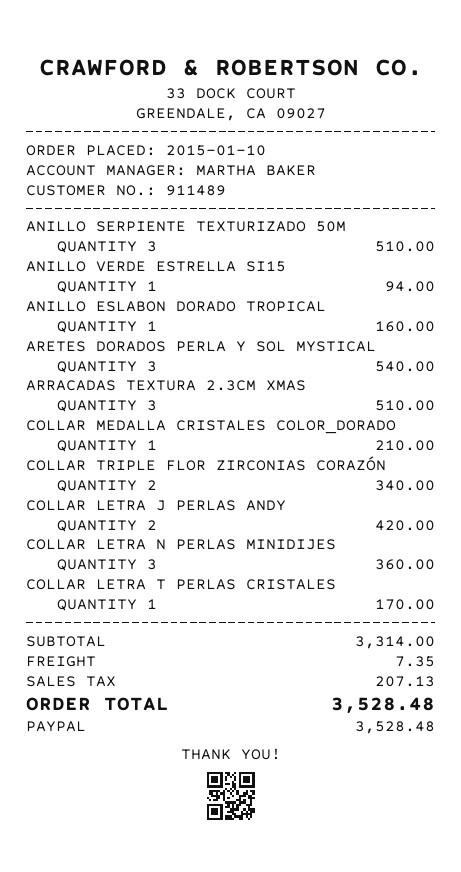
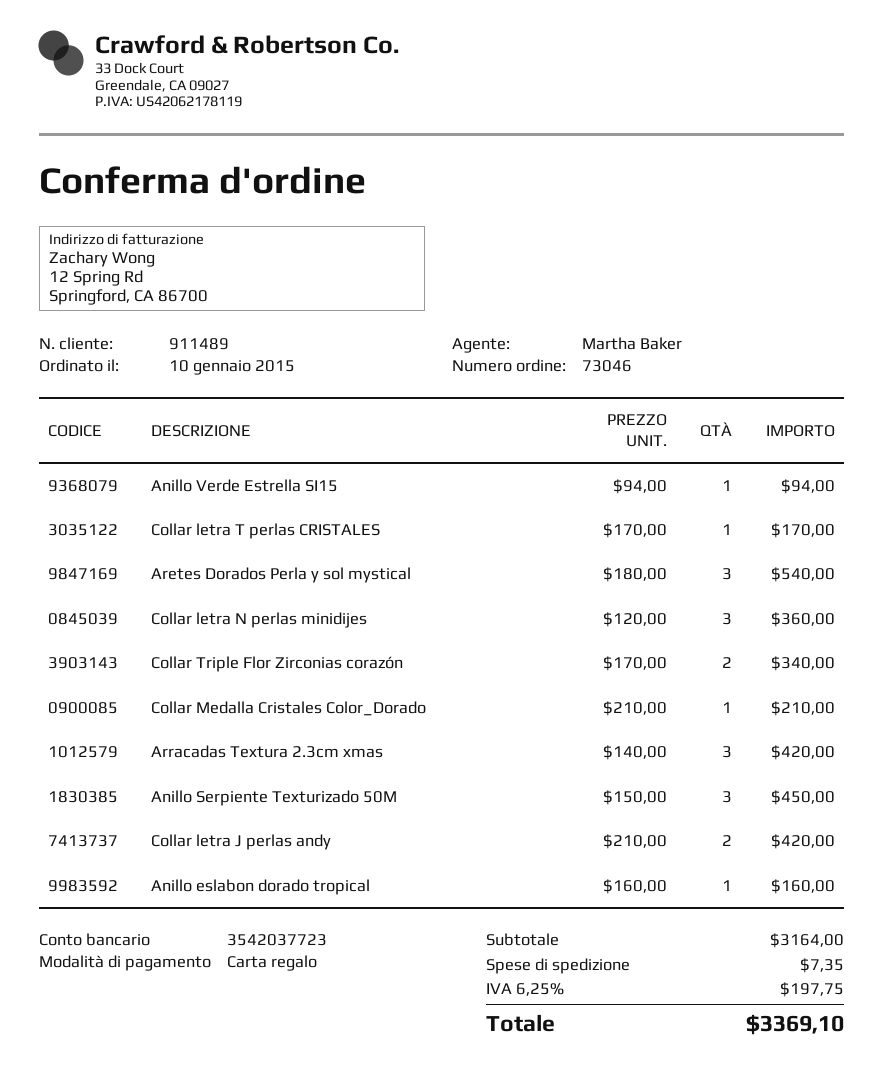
payment method: PayPal -> gift card
ANILLO SERPIENTE TEXTURIZADO 50M: 3 for 510.00 -> 3 for 450.00
ARRACADAS TEXTURA 2.3CM XMAS: 3 for 510.00 -> 3 for 420.00
subtotal: 3314.00 -> 3164.00
tax: 207.13 -> 197.75
total: 3528.48 -> 3369.10

